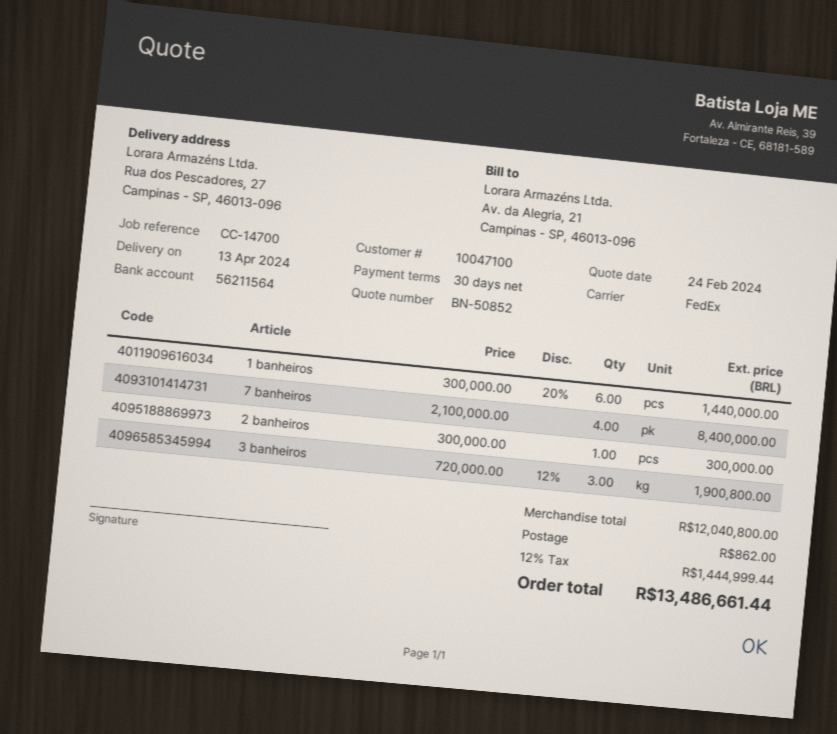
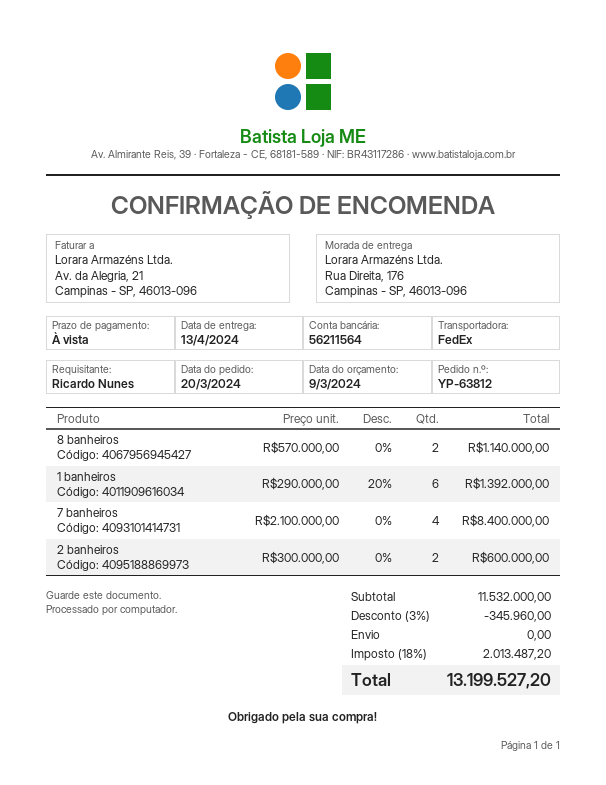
quote date: 2024-02-24 -> 2024-03-09
payment terms: 30 days -> on receipt
ship to: Rua dos Pescadores, 27, Campinas - SP, 46013-096 -> Rua Direita, 176, Campinas - SP, 46013-096
1 banheiros: 6 x 300000.00 - 20% = 1440000.00 -> 6 x 290000.00 - 20% = 1392000.00
2 banheiros: 1 x 300000.00 = 300000.00 -> 2 x 300000.00 = 600000.00
3 banheiros: 3 x 720000.00 - 12% = 1900800.00 -> none
8 banheiros: none -> 2 x 570000.00 = 1140000.00
subtotal: 12040800.00 -> 11532000.00
discount: none -> 3% = 345960.00
shipping: 862.00 -> 0.00
tax: 12% = 1444999.44 -> 18% = 2013487.20
total: 13486661.44 -> 13199527.20

